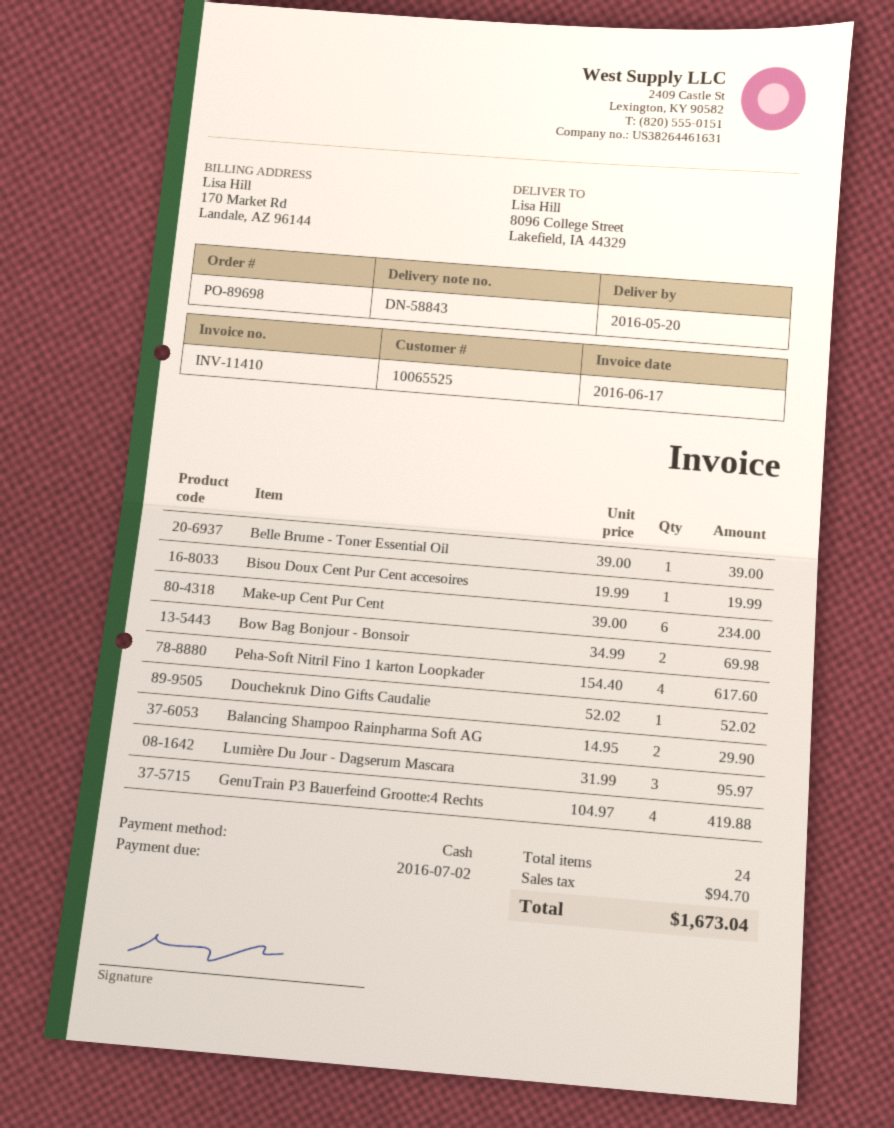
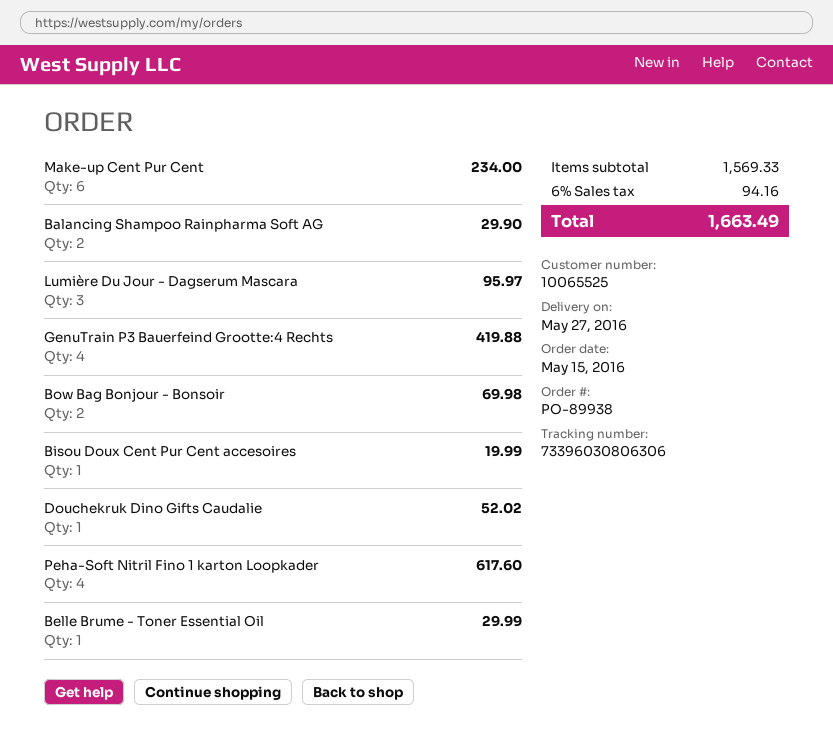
order number: PO-89698 -> PO-89938
delivery date: 2016-05-20 -> 2016-05-27
Belle Brume - Toner Essential Oil: 1 for 39.00 -> 1 for 29.99
tax: 94.70 -> 94.16
total: 1673.04 -> 1663.49

